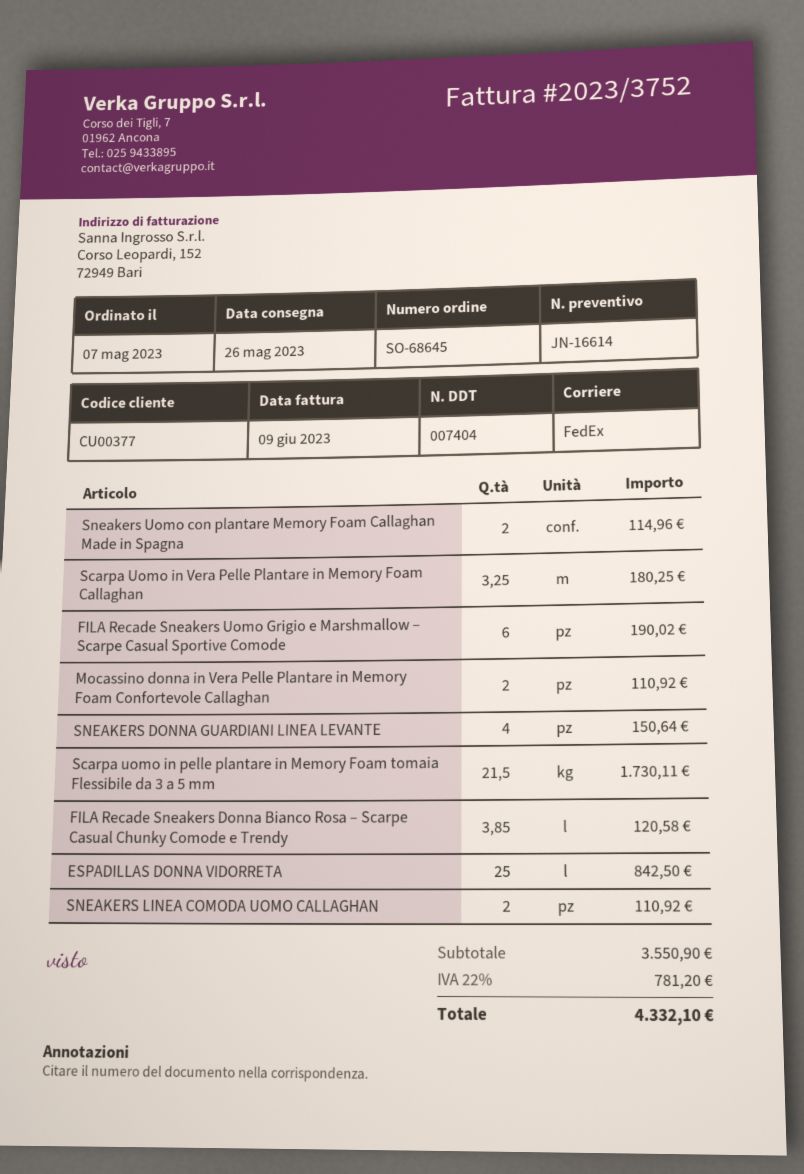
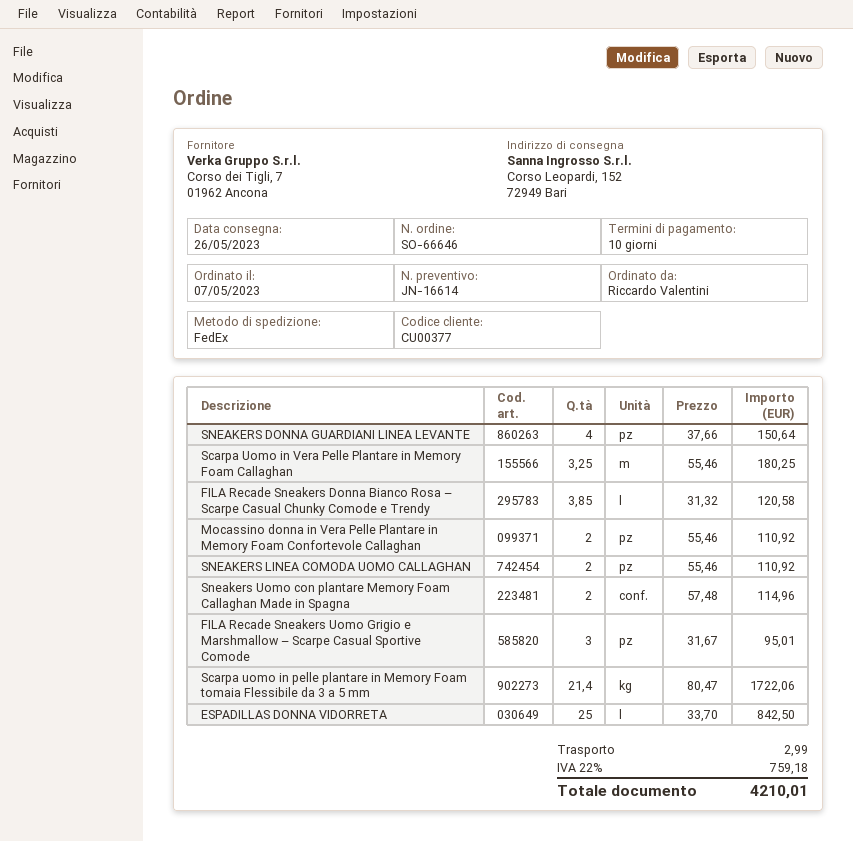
order number: SO-68645 -> SO-66646
FILA Recade Sneakers Uomo Grigio e Marshmallow – Scarpe Casual Sportive Comode: 6 for 190.02 -> 3 for 95.01
Scarpa uomo in pelle plantare in Memory Foam tomaia Flessibile da 3 a 5 mm: 21.5 for 1730.11 -> 21.4 for 1722.06
shipping: none -> 2.99
tax: 22% = 781.20 -> 22% = 759.18
total: 4332.10 -> 4210.01

